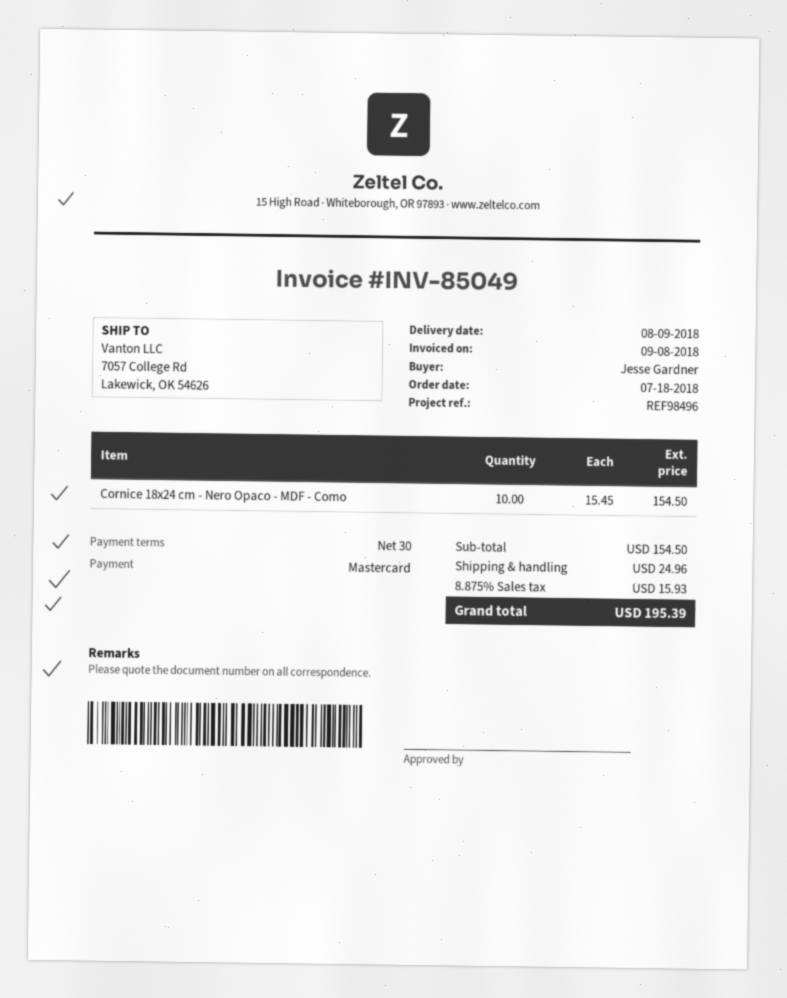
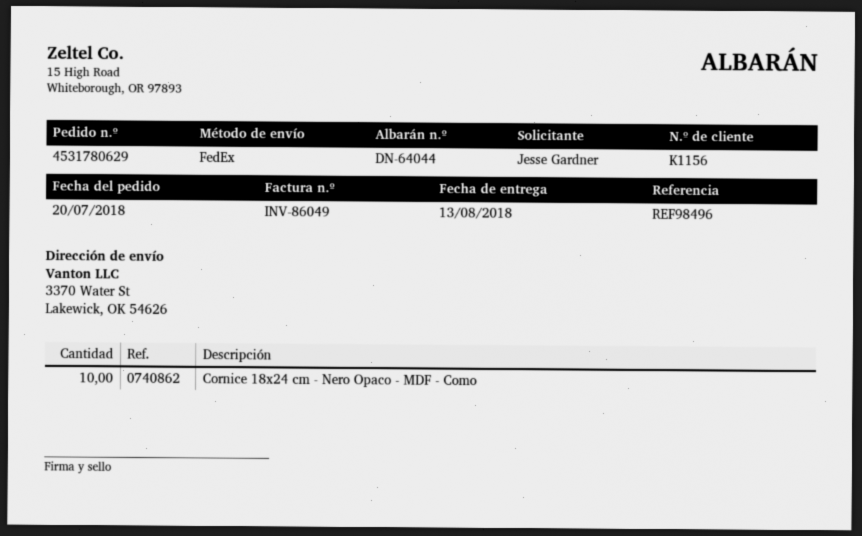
order date: 2018-07-18 -> 2018-07-20
delivery date: 2018-08-09 -> 2018-08-13
invoice number: INV-85049 -> INV-86049
ship to: 7057 College Rd, Lakewick, OK 54626 -> 3370 Water St, Lakewick, OK 54626

